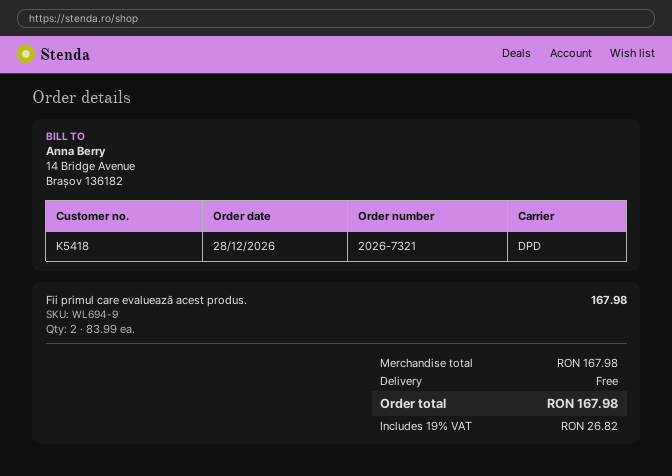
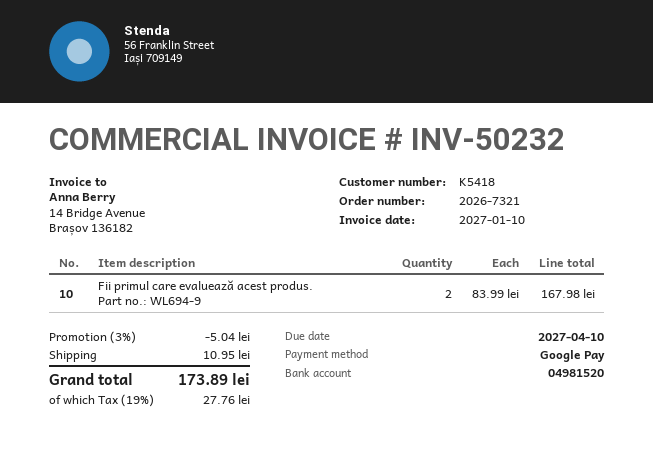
discount: none -> 3% = 5.04
shipping: 0.00 -> 10.95
tax: 19% = 26.82 -> 19% = 27.76
total: 167.98 -> 173.89

